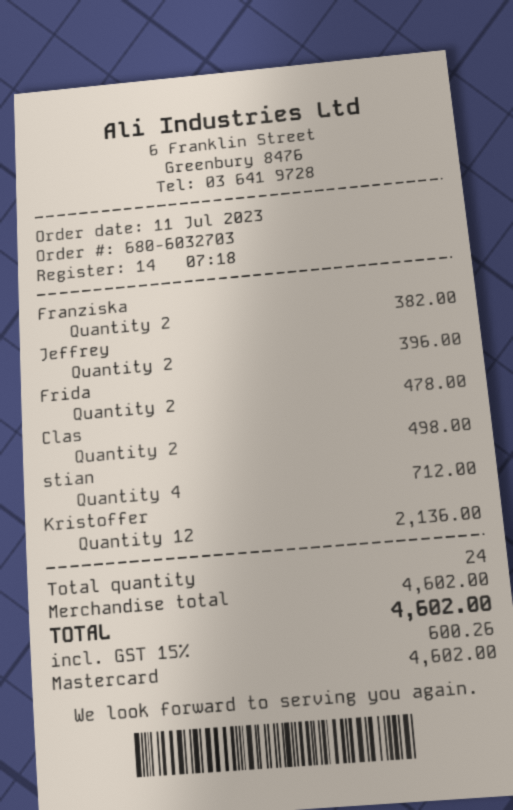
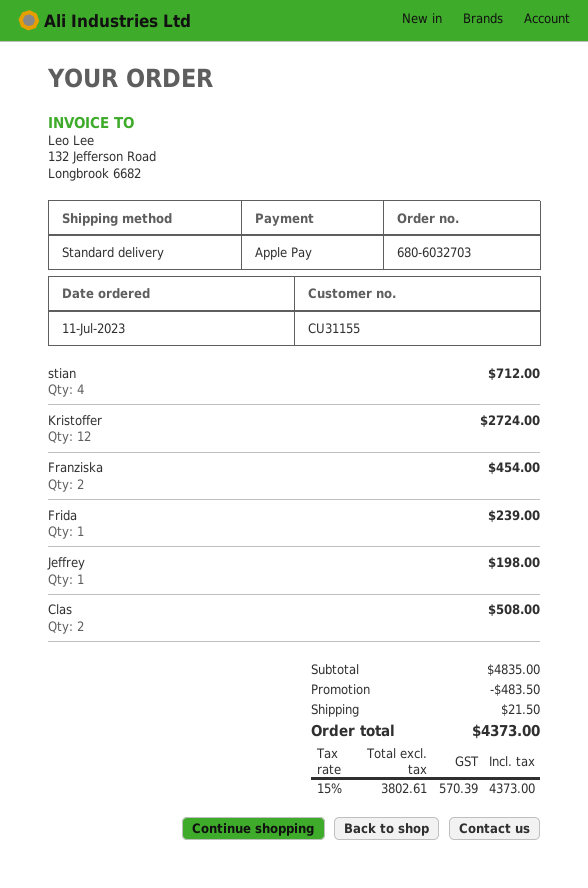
payment method: Mastercard -> Apple Pay
Franziska: 2 for 382.00 -> 2 for 454.00
Jeffrey: 2 for 396.00 -> 1 for 198.00
Frida: 2 for 478.00 -> 1 for 239.00
Clas: 2 for 498.00 -> 2 for 508.00
Kristoffer: 12 for 2136.00 -> 12 for 2724.00
subtotal: 4602.00 -> 4835.00
discount: none -> 483.50
shipping: none -> 21.50
tax: 15% = 600.26 -> 15% = 570.39
total: 4602.00 -> 4373.00

